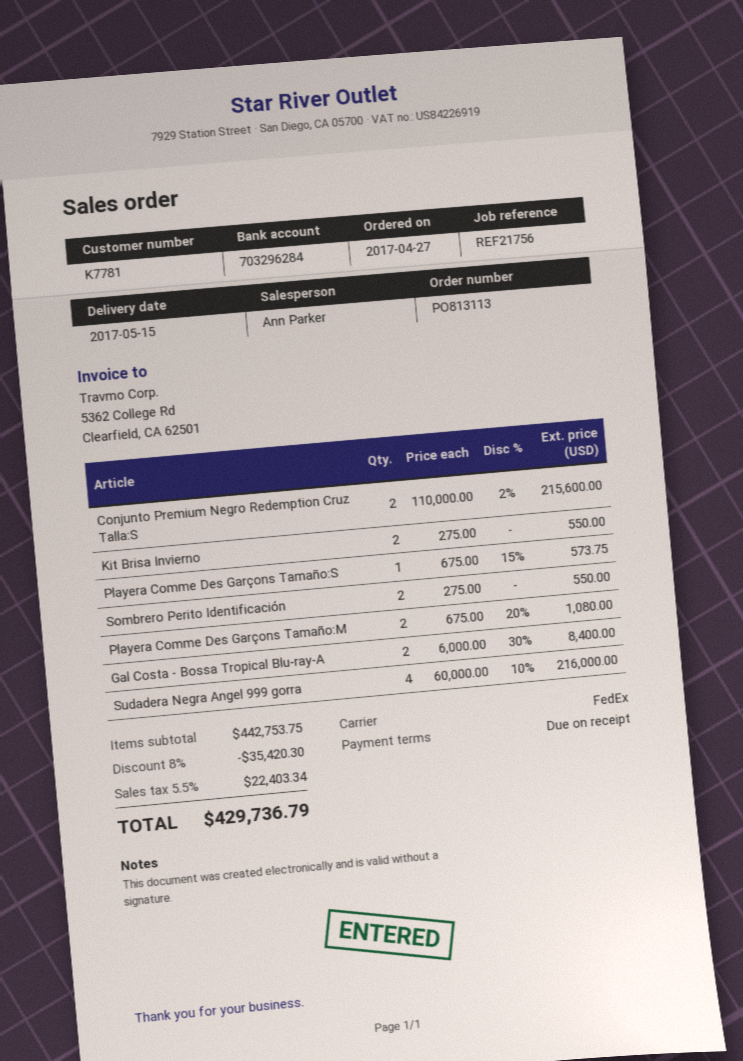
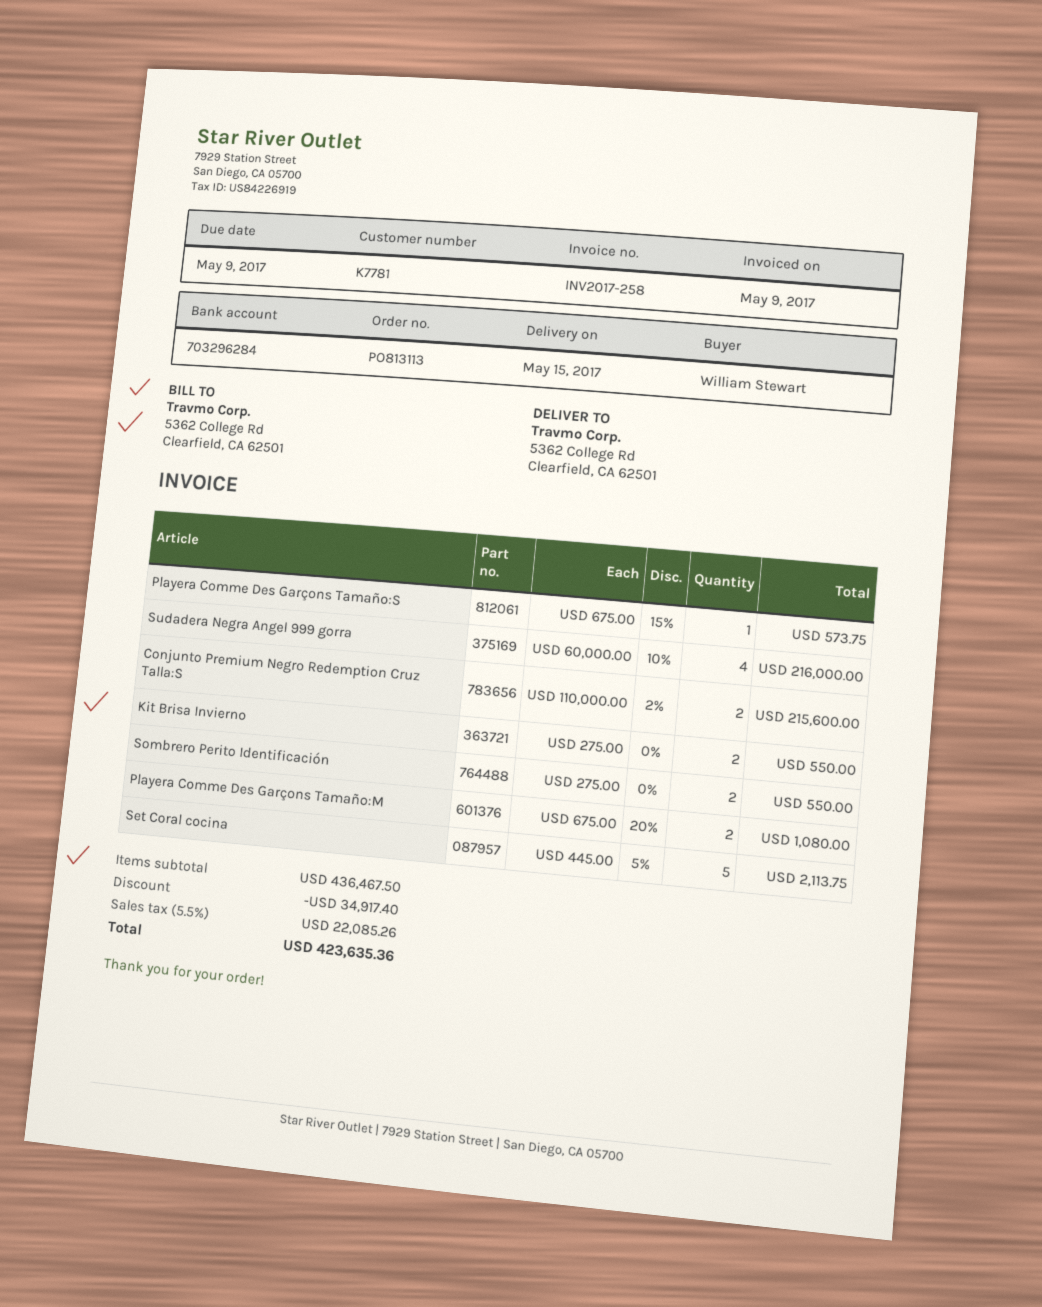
Gal Costa - Bossa Tropical Blu-ray-A: 2 x 6000.00 - 30% = 8400.00 -> none
Set Coral cocina: none -> 5 x 445.00 - 5% = 2113.75
subtotal: 442753.75 -> 436467.50
discount: 35420.30 -> 34917.40
tax: 5.5% = 22403.34 -> 5.5% = 22085.26
total: 429736.79 -> 423635.36

